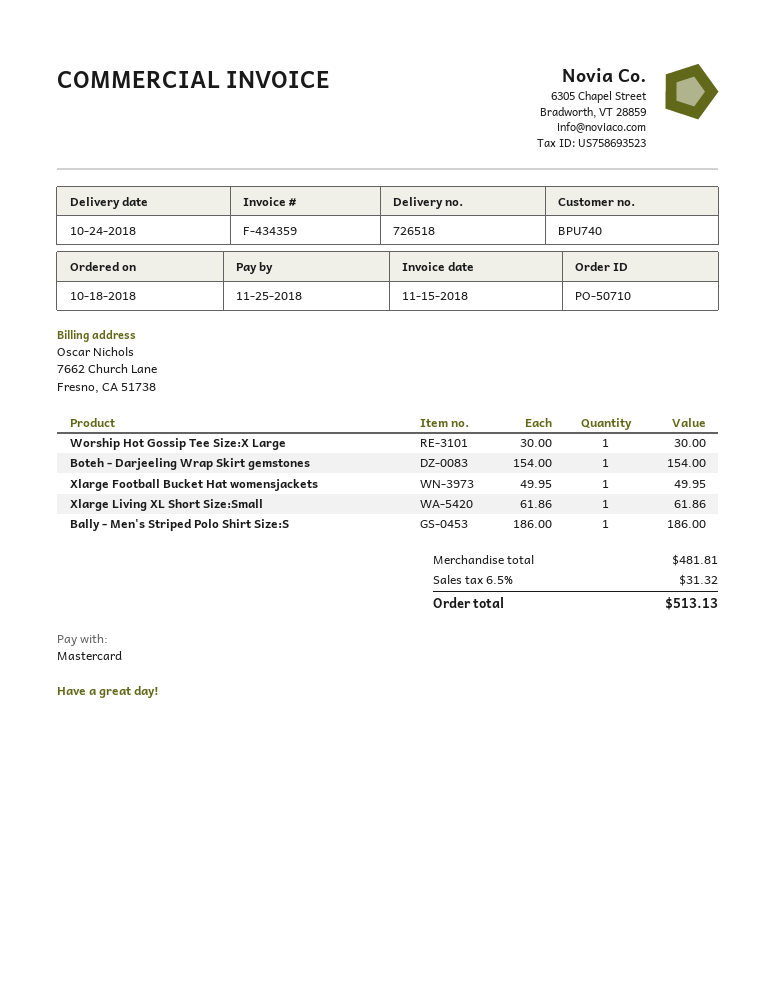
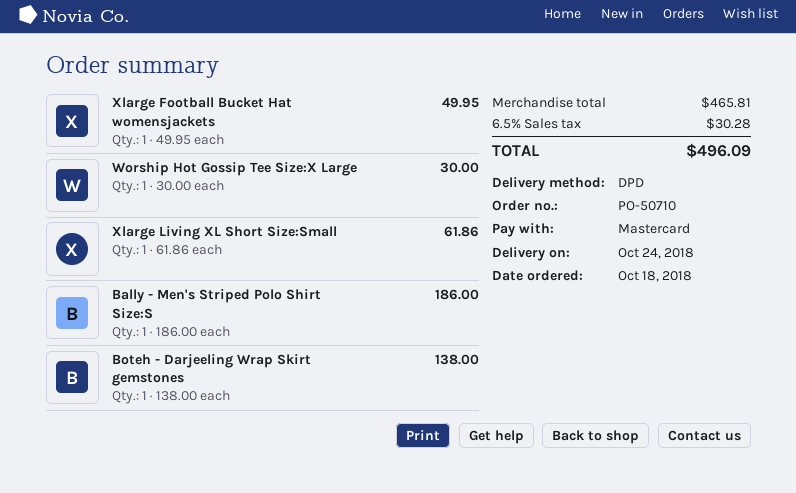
Boteh - Darjeeling Wrap Skirt gemstones: 1 x 154.00 = 154.00 -> 1 x 138.00 = 138.00
subtotal: 481.81 -> 465.81
tax: 6.5% = 31.32 -> 6.5% = 30.28
total: 513.13 -> 496.09

